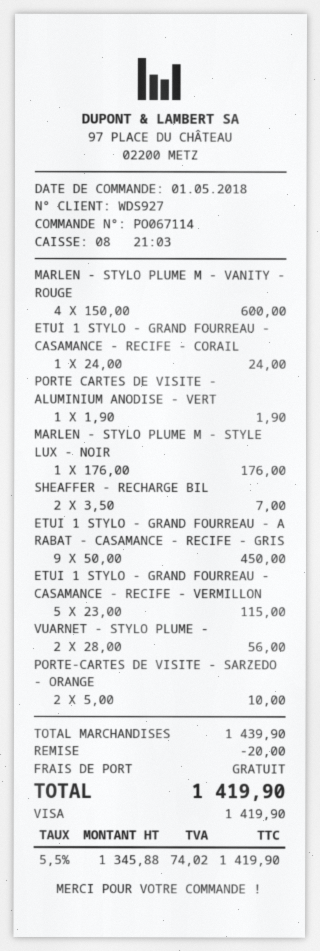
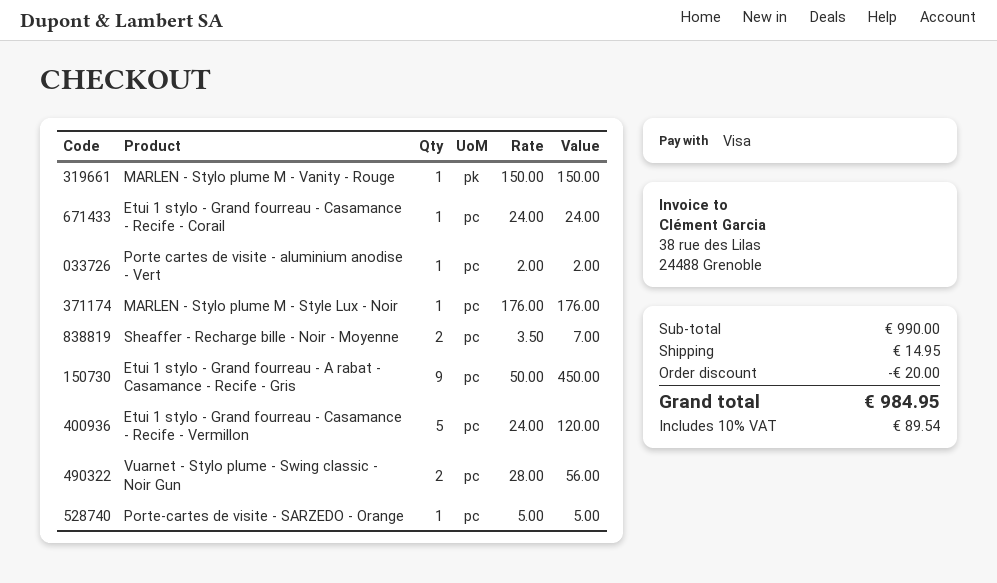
MARLEN - STYLO PLUME M - VANITY - ROUGE: 4 x 150.00 = 600.00 -> 1 x 150.00 = 150.00
PORTE CARTES DE VISITE - ALUMINIUM ANODISE - VERT: 1 x 1.90 = 1.90 -> 1 x 2.00 = 2.00
ETUI 1 STYLO - GRAND FOURREAU - CASAMANCE - RECIFE - VERMILLON: 5 x 23.00 = 115.00 -> 5 x 24.00 = 120.00
PORTE-CARTES DE VISITE - SARZEDO - ORANGE: 2 x 5.00 = 10.00 -> 1 x 5.00 = 5.00
subtotal: 1439.90 -> 990.00
shipping: 0.00 -> 14.95
tax: 5.5% = 74.02 -> 10% = 89.54
total: 1419.90 -> 984.95

